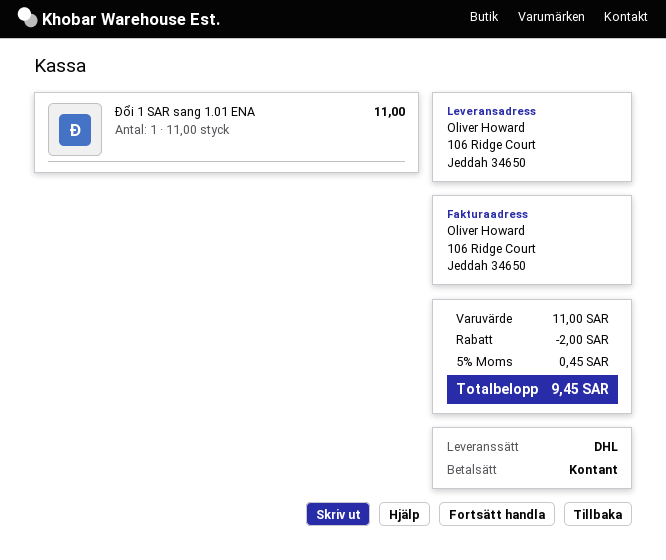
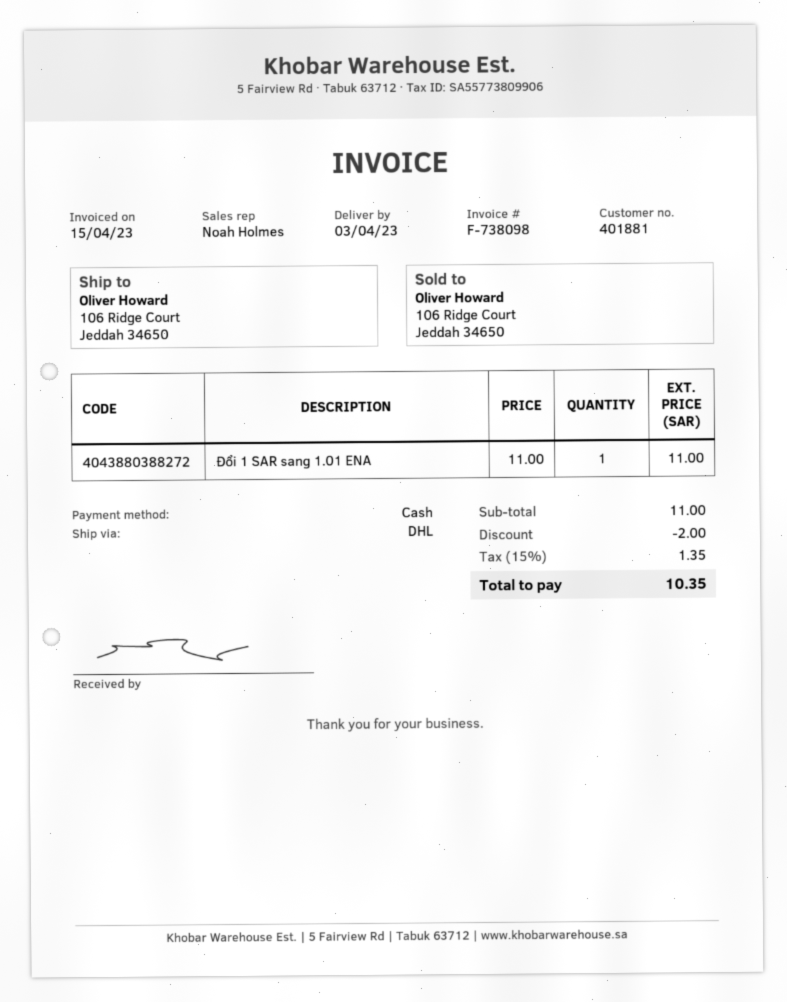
tax: 5% = 0.45 -> 15% = 1.35
total: 9.45 -> 10.35

